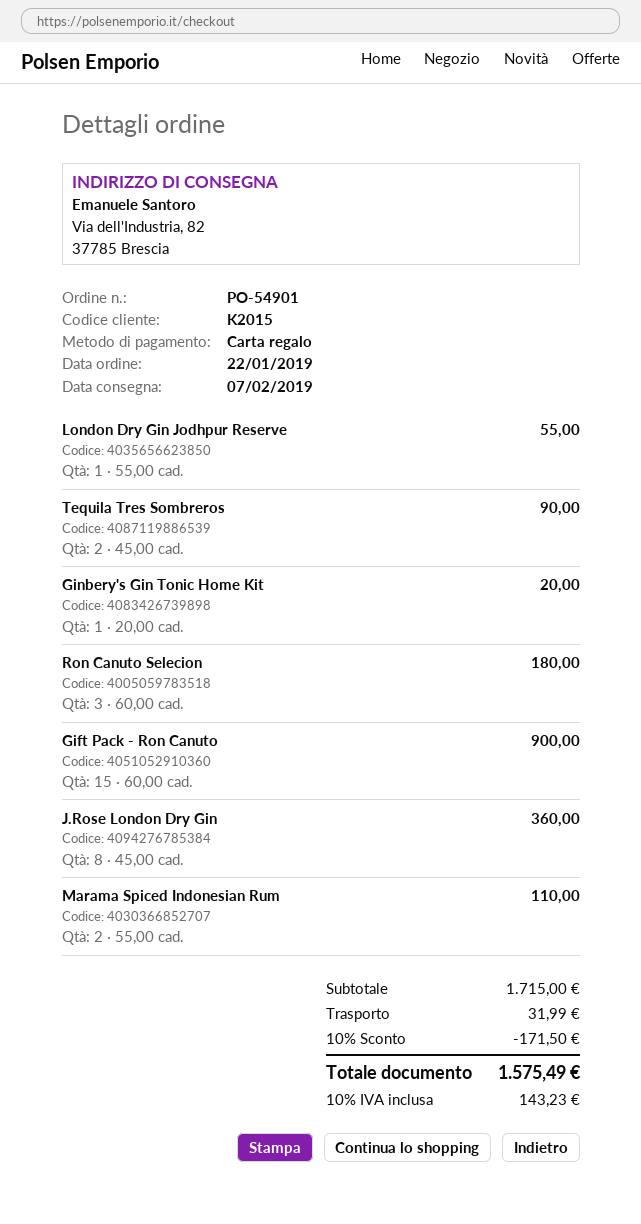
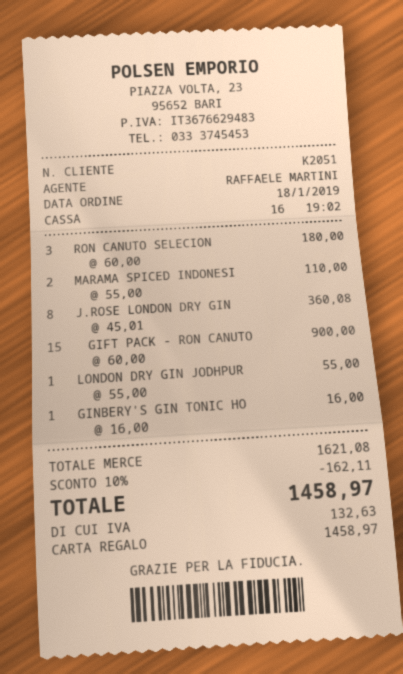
order date: 2019-01-22 -> 2019-01-18
customer number: K2015 -> K2051
Tequila Tres Sombreros: 2 x 45.00 = 90.00 -> none
Ginbery's Gin Tonic Home Kit: 1 x 20.00 = 20.00 -> 1 x 16.00 = 16.00
J.Rose London Dry Gin: 8 x 45.00 = 360.00 -> 8 x 45.01 = 360.08
subtotal: 1715.00 -> 1621.08
discount: 10% = 171.50 -> 10% = 162.11
shipping: 31.99 -> none
tax: 143.23 -> 132.63
total: 1575.49 -> 1458.97

